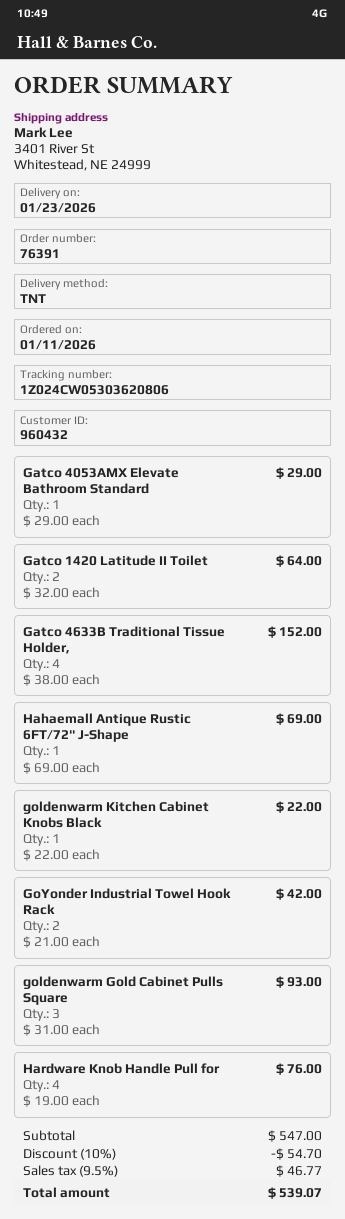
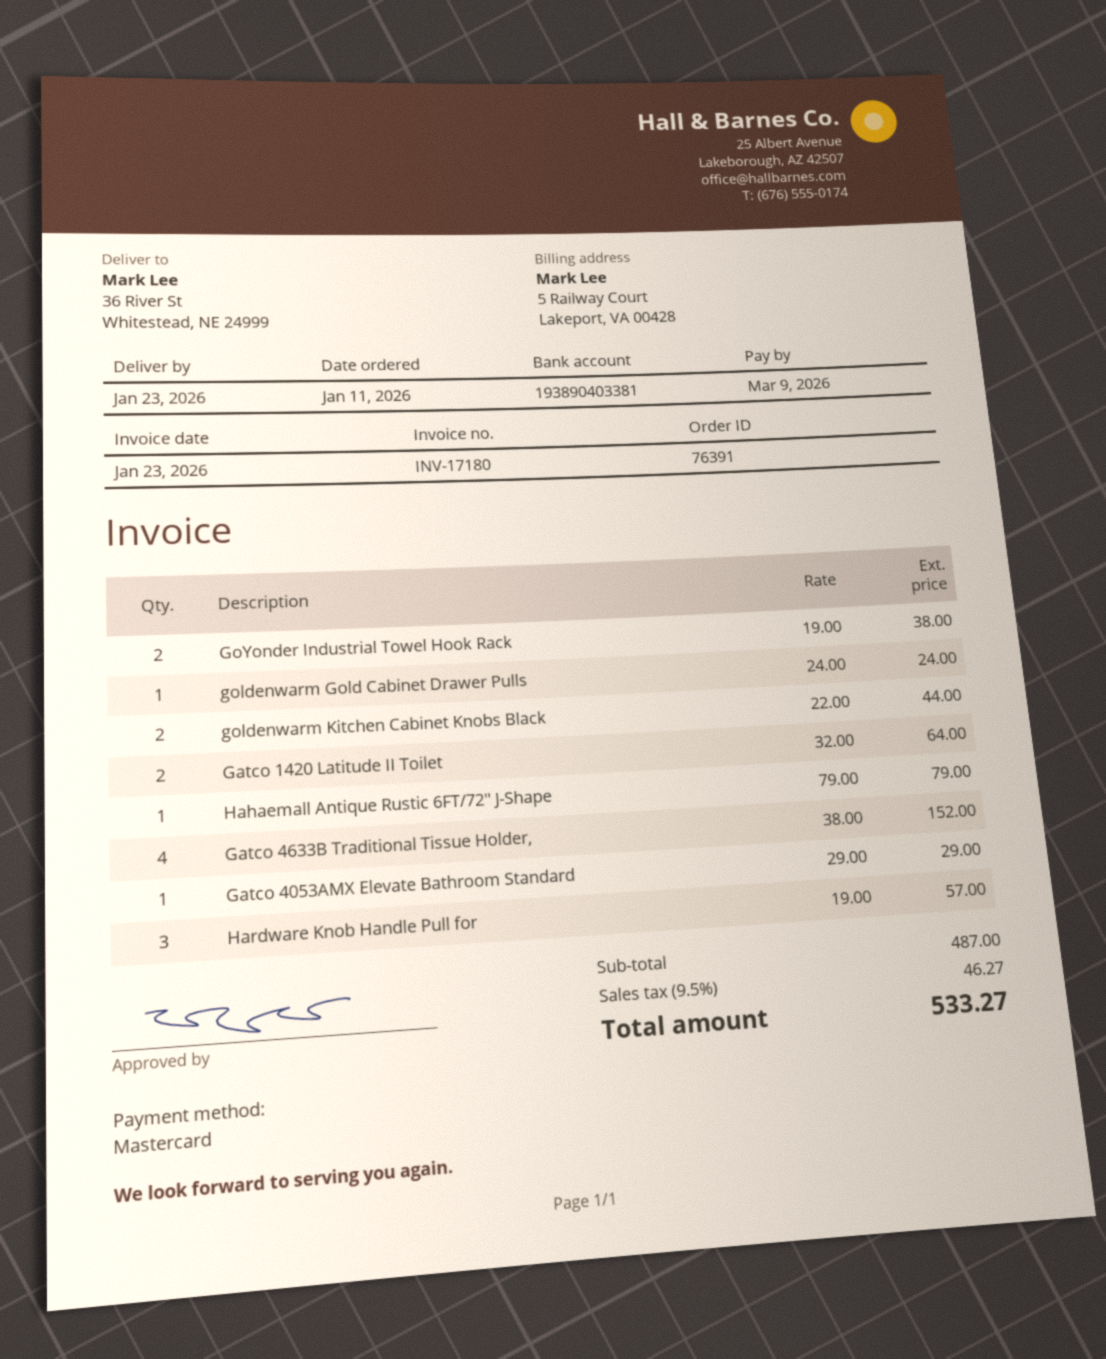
ship to: 3401 River St, Whitestead, NE 24999 -> 36 River St, Whitestead, NE 24999
Hahaemall Antique Rustic 6FT/72'' J-Shape: 1 x 69.00 = 69.00 -> 1 x 79.00 = 79.00
goldenwarm Kitchen Cabinet Knobs Black: 1 x 22.00 = 22.00 -> 2 x 22.00 = 44.00
GoYonder Industrial Towel Hook Rack: 2 x 21.00 = 42.00 -> 2 x 19.00 = 38.00
goldenwarm Gold Cabinet Pulls Square: 3 x 31.00 = 93.00 -> none
Hardware Knob Handle Pull for: 4 x 19.00 = 76.00 -> 3 x 19.00 = 57.00
goldenwarm Gold Cabinet Drawer Pulls: none -> 1 x 24.00 = 24.00
subtotal: 547.00 -> 487.00
discount: 10% = 54.70 -> none
tax: 9.5% = 46.77 -> 9.5% = 46.27
total: 539.07 -> 533.27

